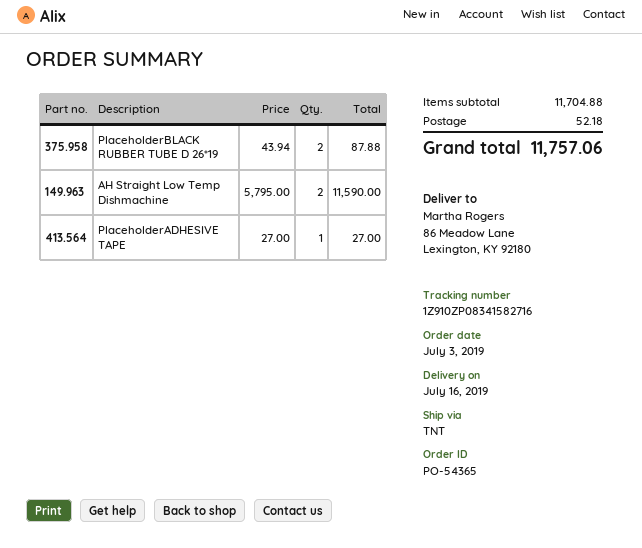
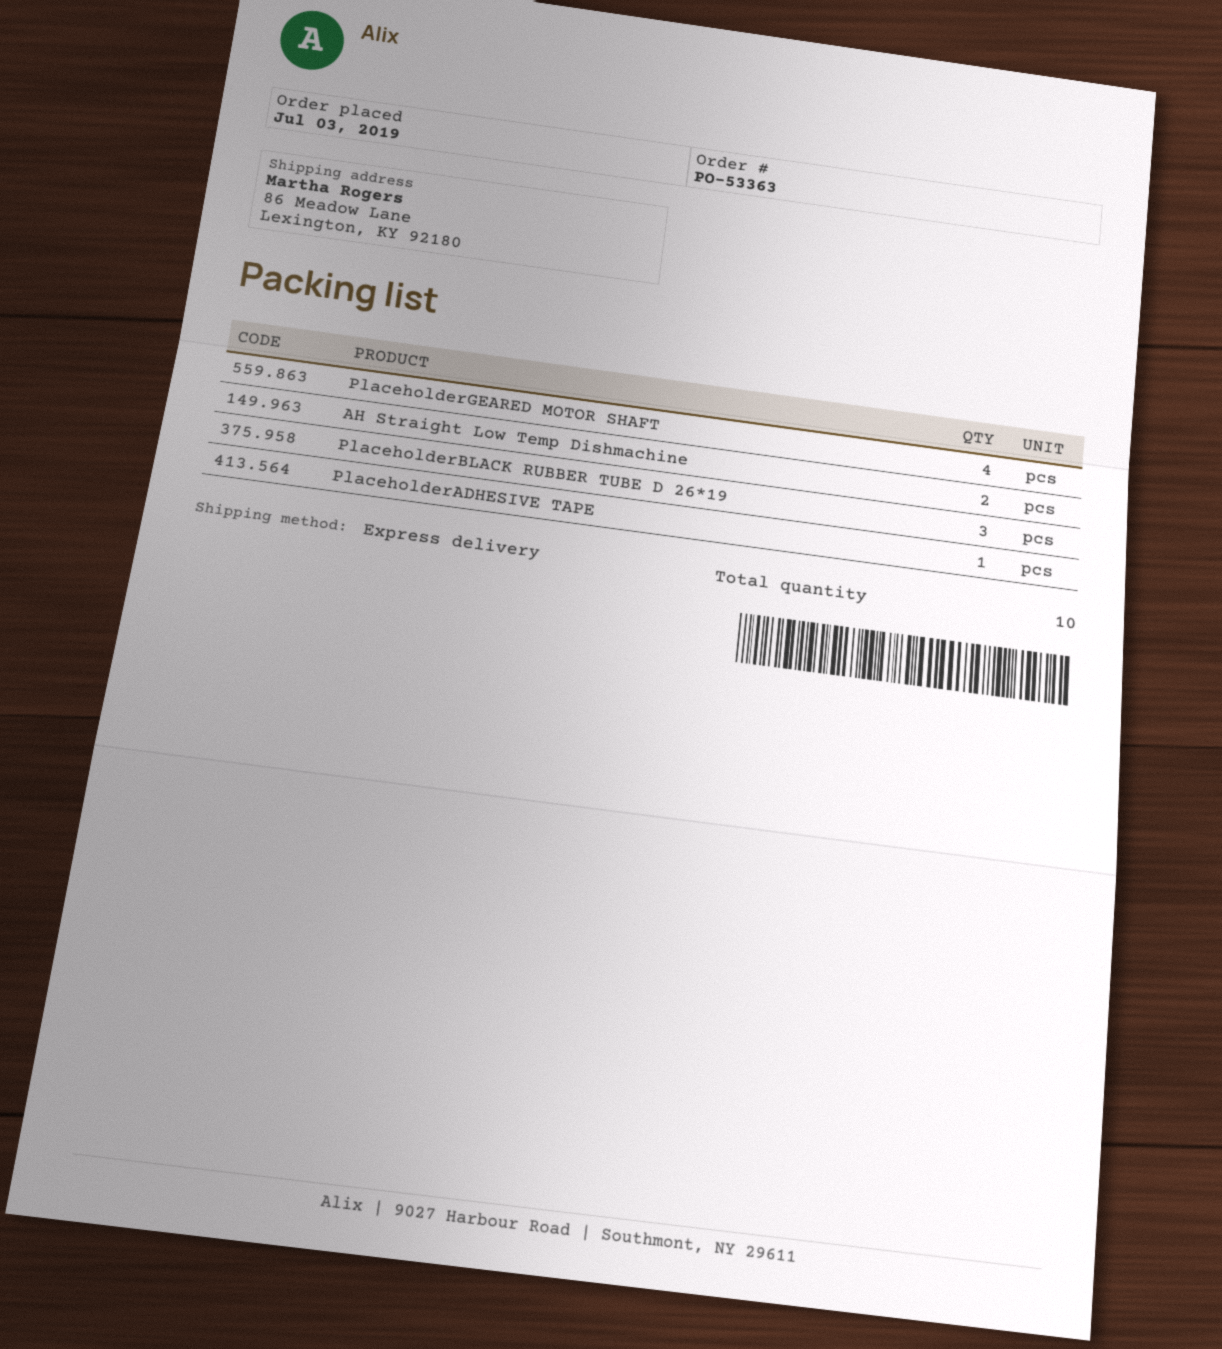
order number: PO-54365 -> PO-53363
shipping method: TNT -> express
PlaceholderBLACK RUBBER TUBE D 26*19: 2 -> 3
PlaceholderGEARED MOTOR SHAFT: none -> 4

